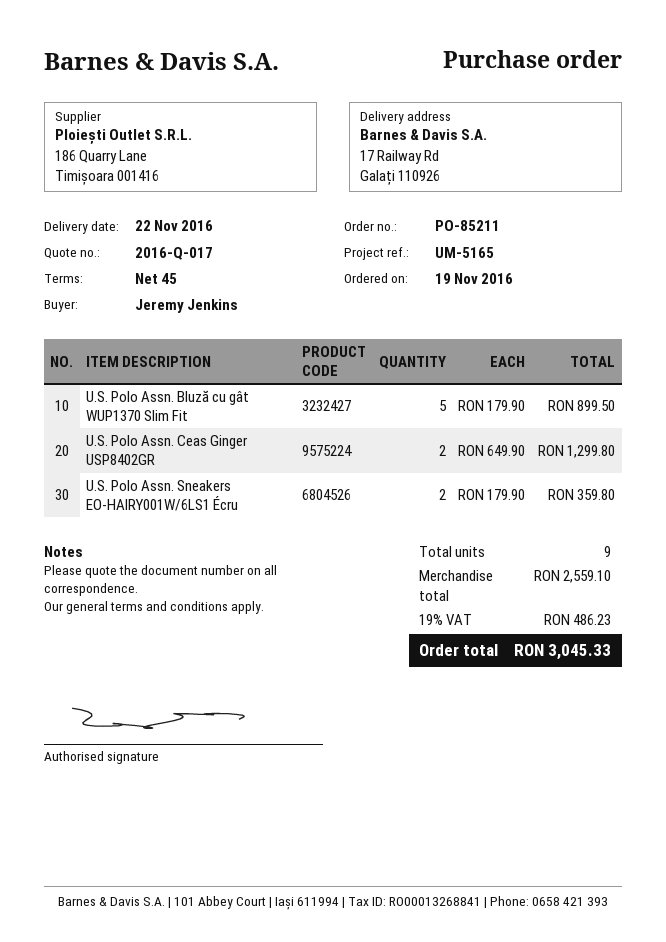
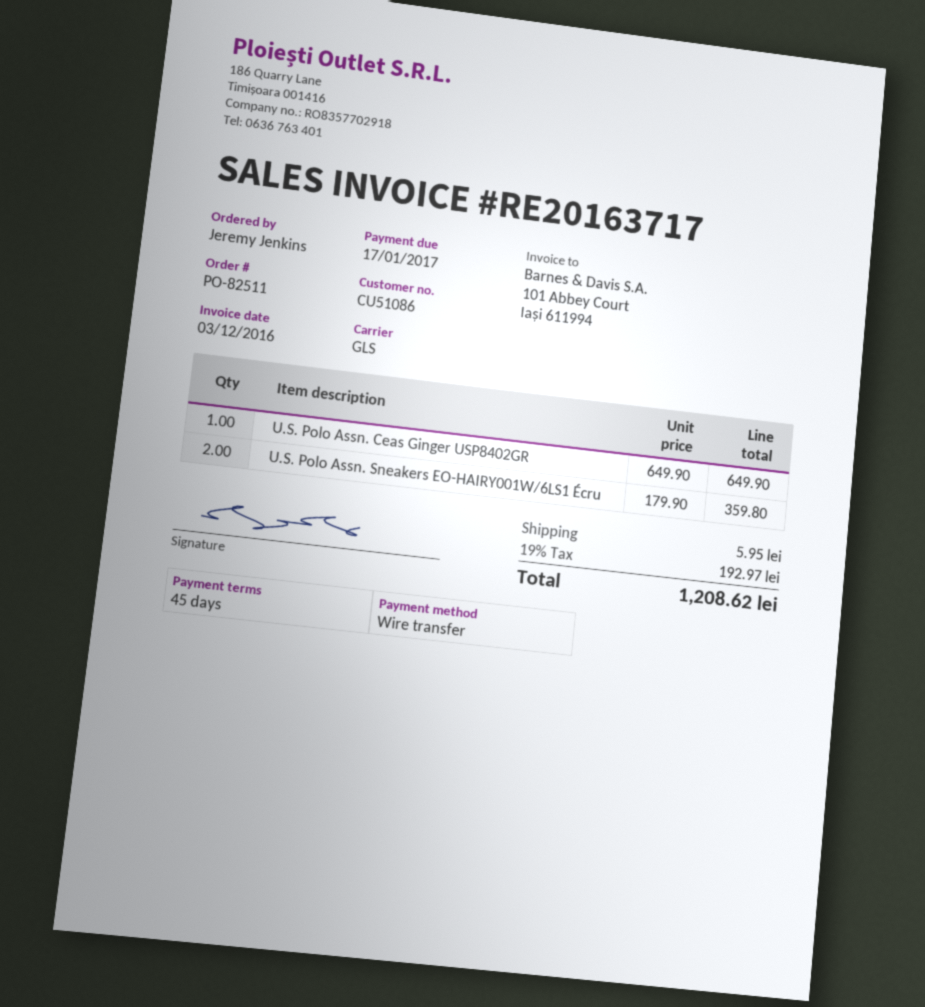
order number: PO-85211 -> PO-82511
U.S. Polo Assn. Bluză cu gât WUP1370 Slim Fit: 5 x 179.90 = 899.50 -> none
U.S. Polo Assn. Ceas Ginger USP8402GR: 2 x 649.90 = 1299.80 -> 1 x 649.90 = 649.90
shipping: none -> 5.95
tax: 19% = 486.23 -> 19% = 192.97
total: 3045.33 -> 1208.62

